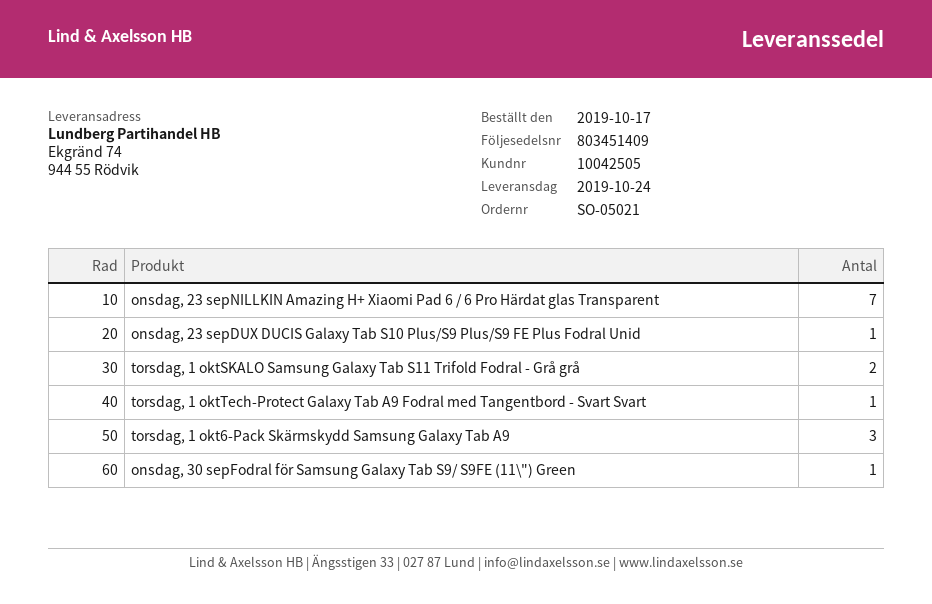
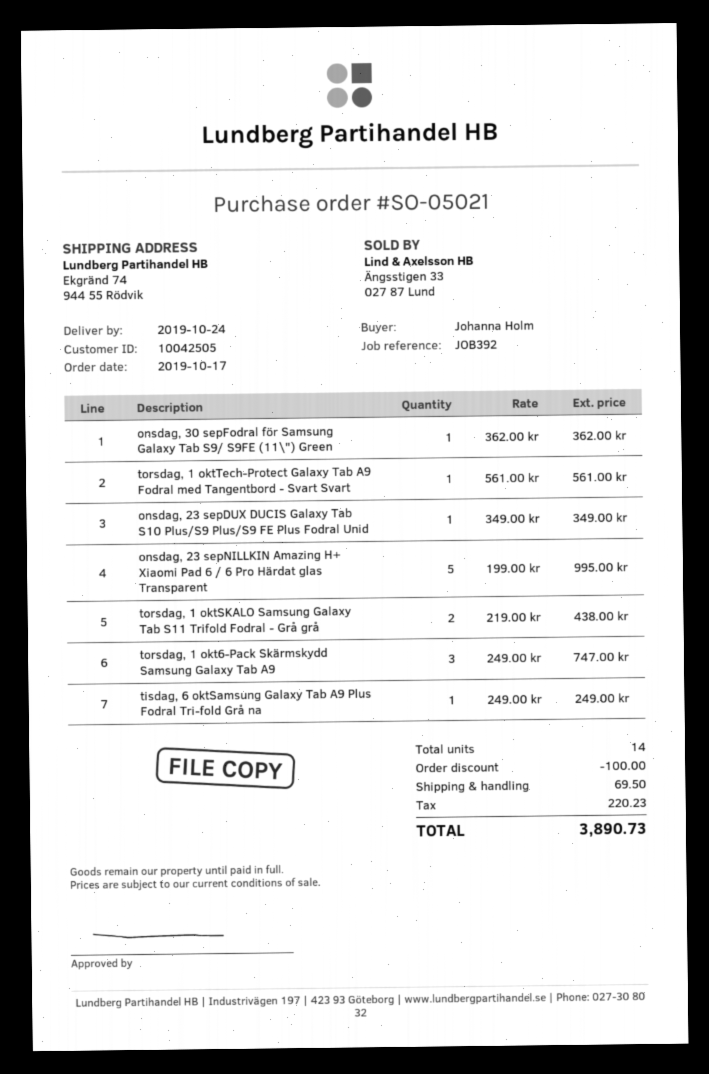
onsdag, 23 sepNILLKIN Amazing H+ Xiaomi Pad 6 / 6 Pro Härdat glas Transparent: 7 -> 5
tisdag, 6 oktSamsung Galaxy Tab A9 Plus Fodral Tri-fold Grå na: none -> 1

